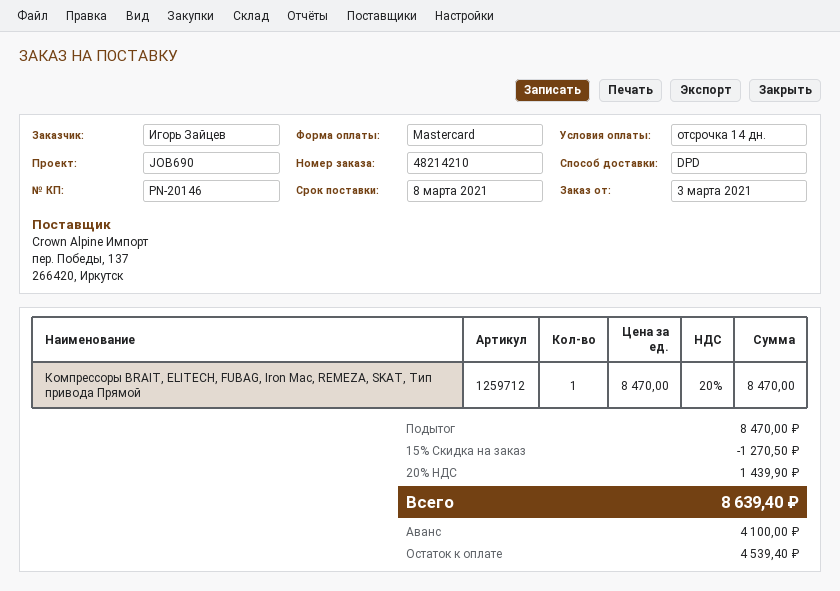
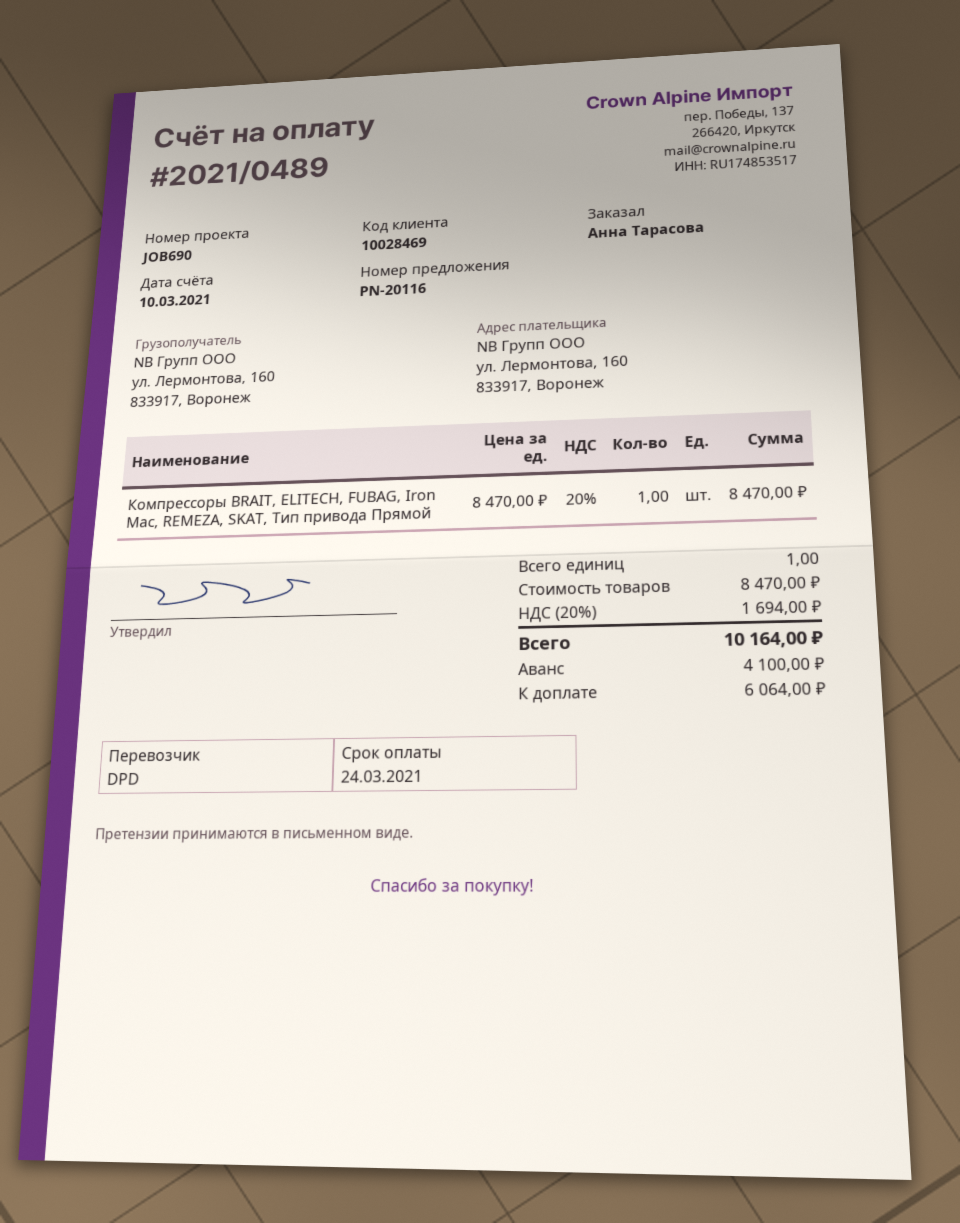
quote number: PN-20146 -> PN-20116
ordered by: Игорь Зайцев -> Анна Тарасова
discount: 15% = 1270.50 -> none
tax: 20% = 1439.90 -> 20% = 1694.00
total: 8639.40 -> 10164.00
balance: 4539.40 -> 6064.00

